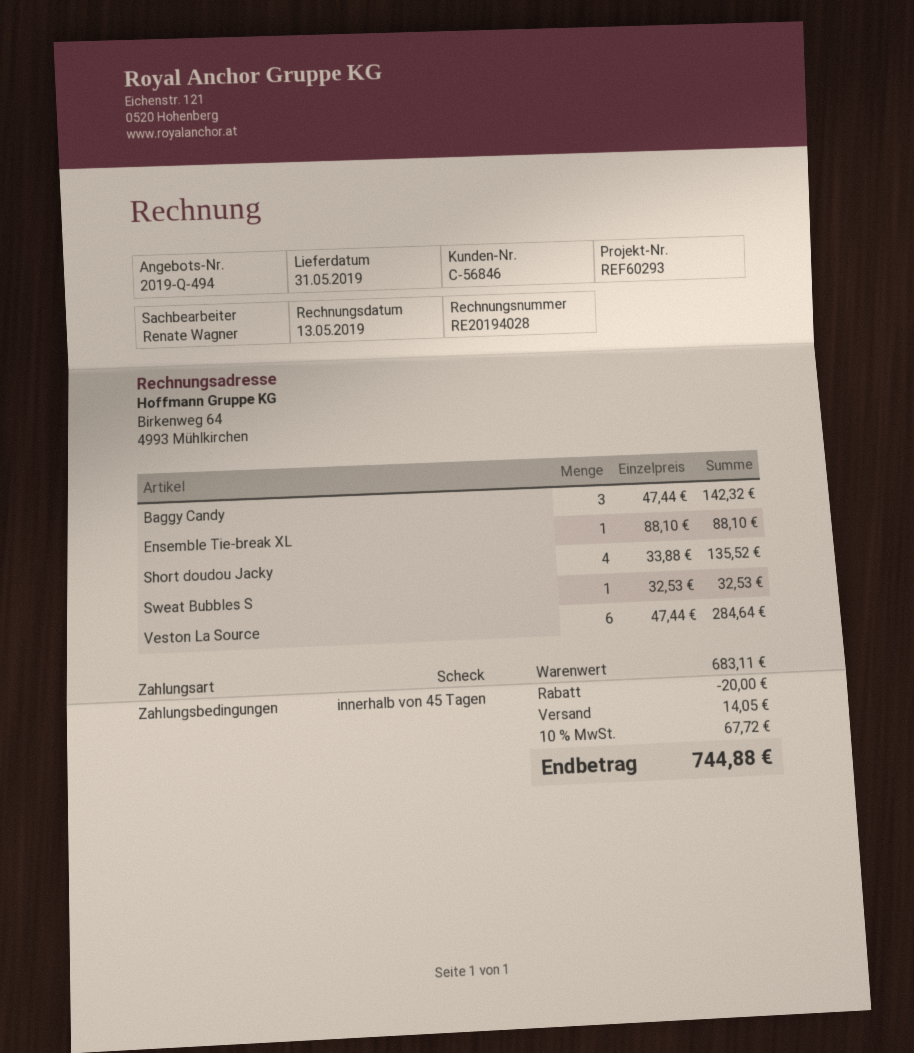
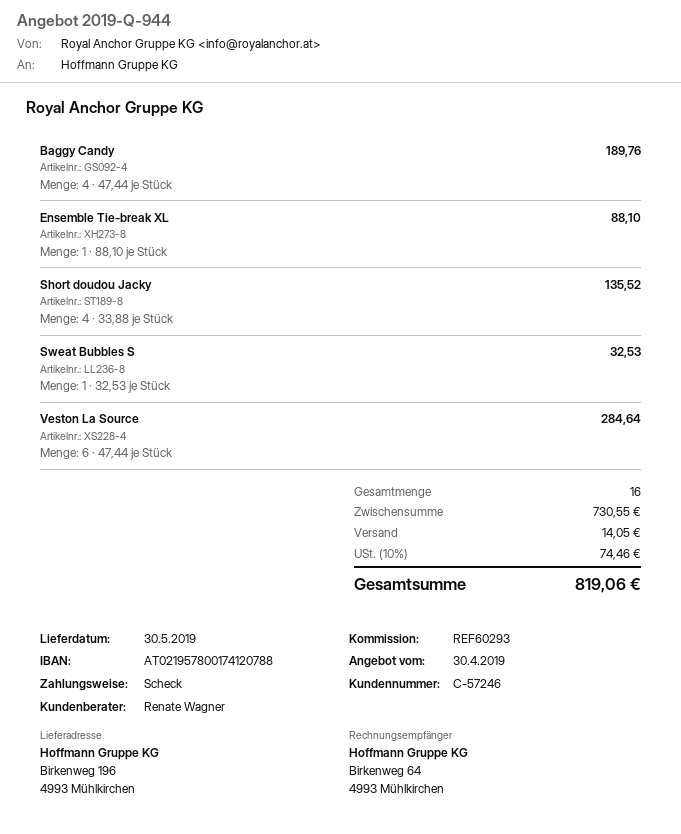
quote number: 2019-Q-494 -> 2019-Q-944
delivery date: 2019-05-31 -> 2019-05-30
customer number: C-56846 -> C-57246
Baggy Candy: 3 x 47.44 = 142.32 -> 4 x 47.44 = 189.76
subtotal: 683.11 -> 730.55
discount: 20.00 -> none
tax: 10% = 67.72 -> 10% = 74.46
total: 744.88 -> 819.06

